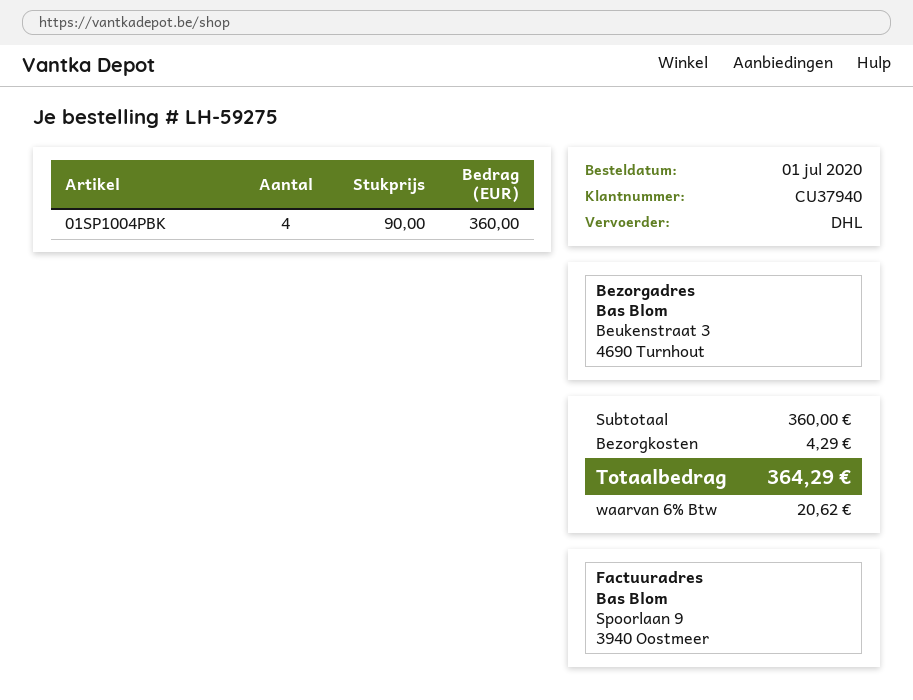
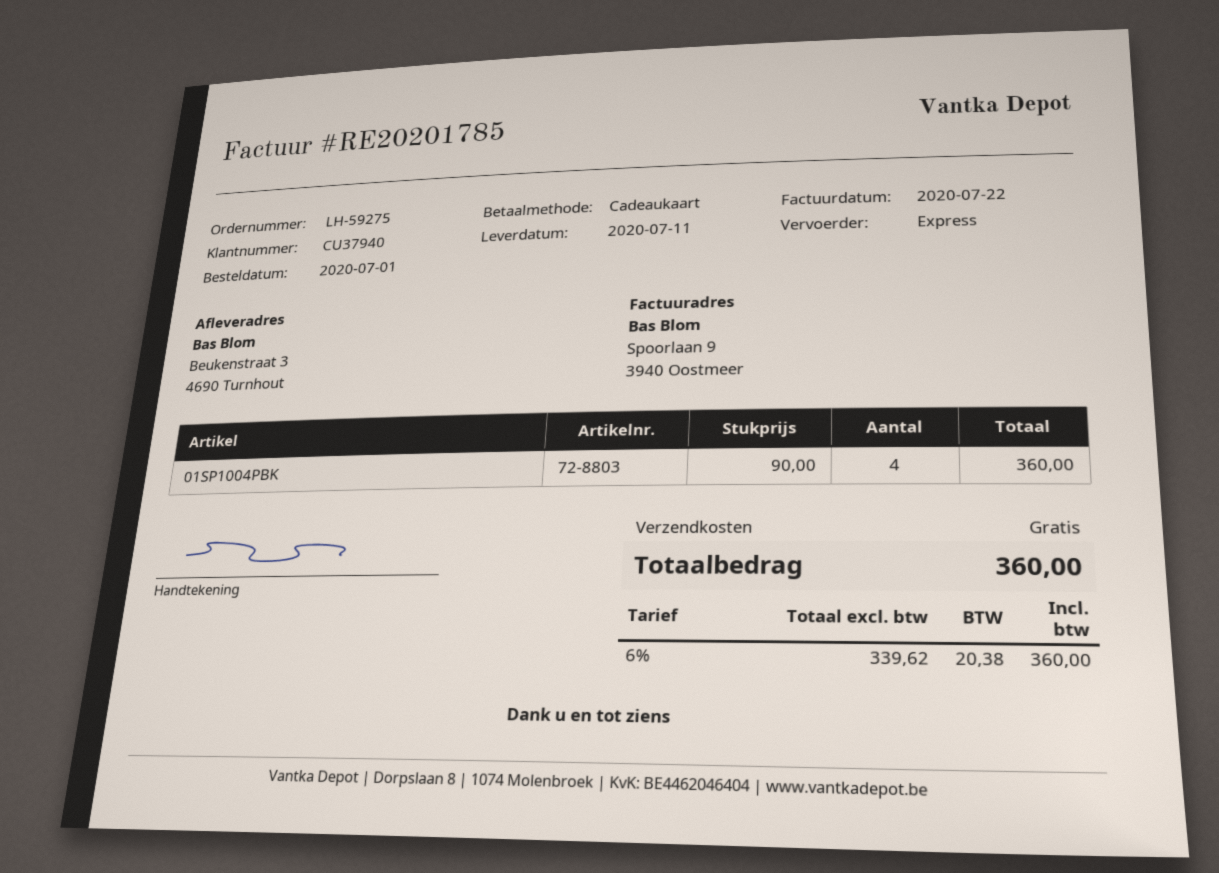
shipping method: DHL -> express
shipping: 4.29 -> 0.00
tax: 6% = 20.62 -> 6% = 20.38
total: 364.29 -> 360.00

